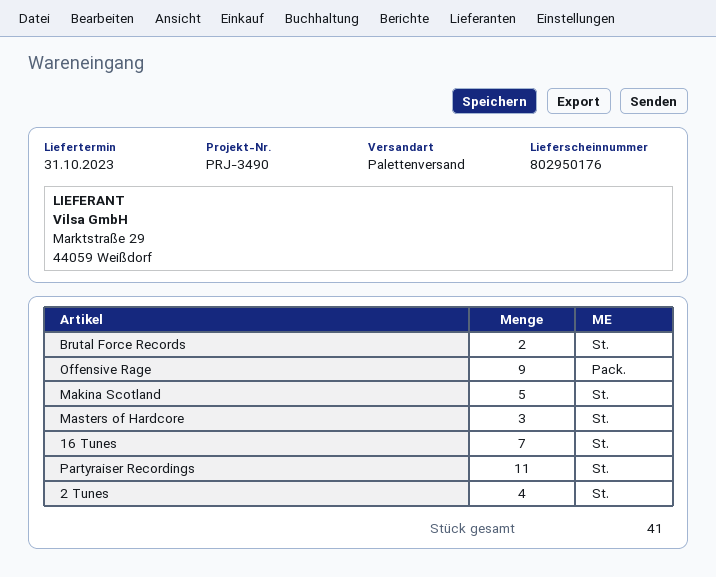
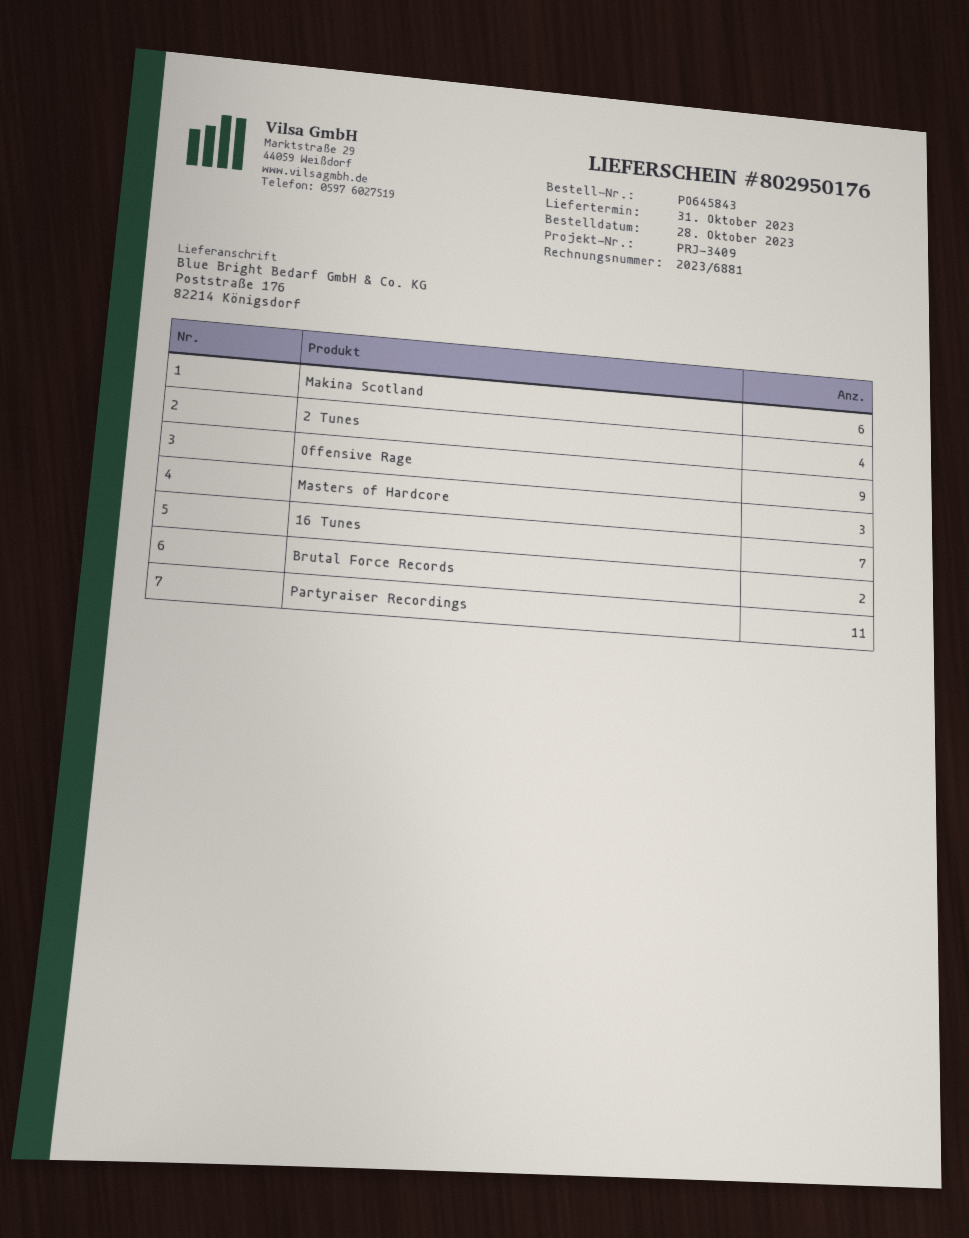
reference: PRJ-3490 -> PRJ-3409
Makina Scotland: 5 -> 6

